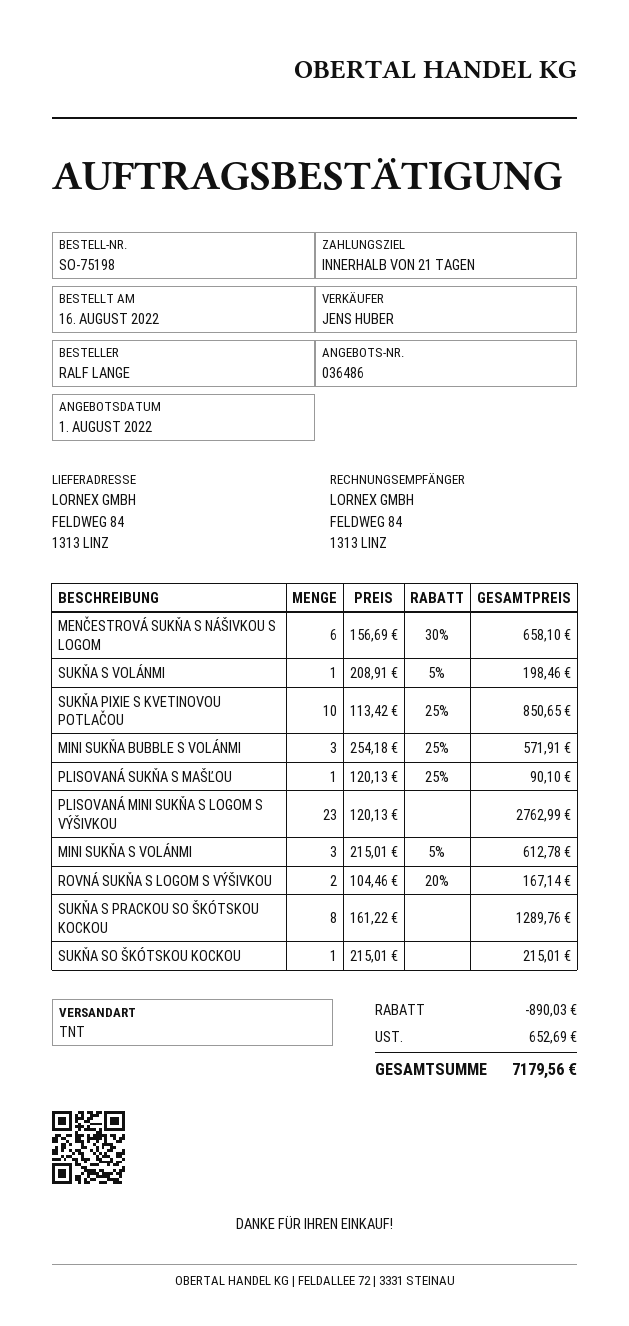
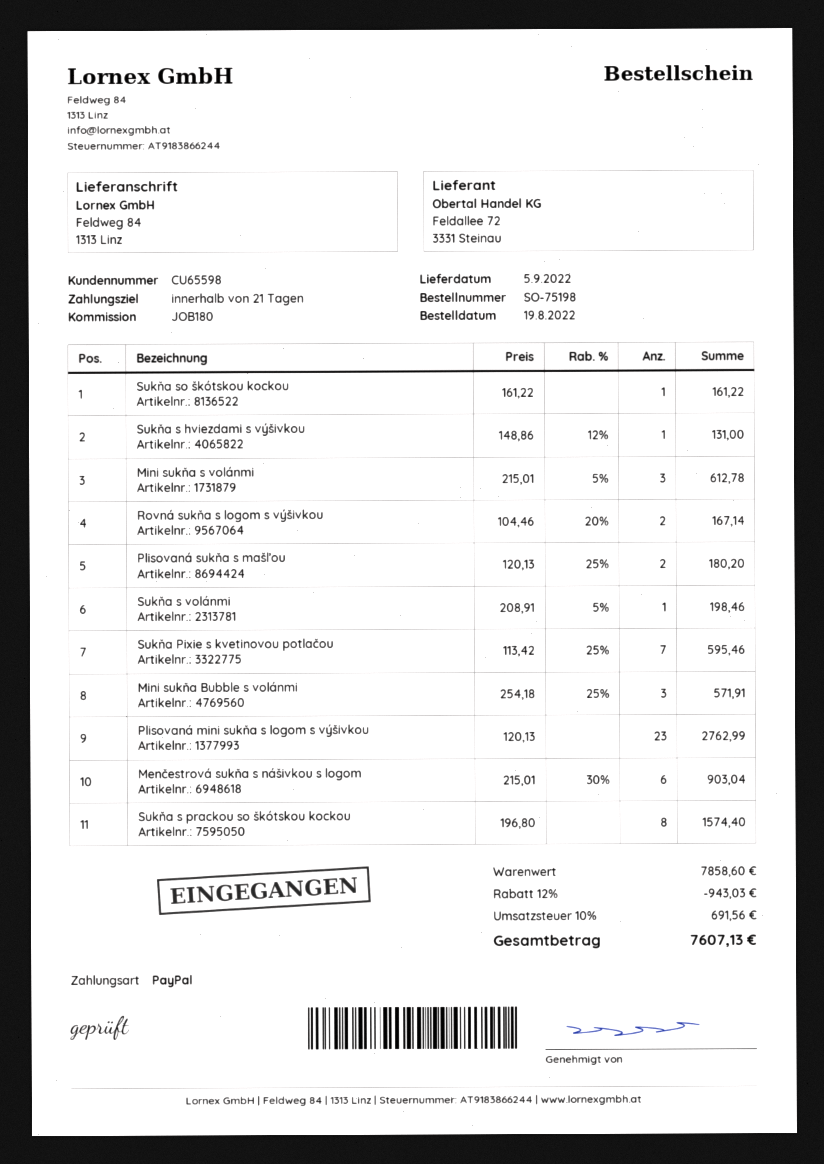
order date: 2022-08-16 -> 2022-08-19
MENČESTROVÁ SUKŇA S NÁŠIVKOU S LOGOM: 6 x 156.69 - 30% = 658.10 -> 6 x 215.01 - 30% = 903.04
SUKŇA PIXIE S KVETINOVOU POTLAČOU: 10 x 113.42 - 25% = 850.65 -> 7 x 113.42 - 25% = 595.46
PLISOVANÁ SUKŇA S MAŠĽOU: 1 x 120.13 - 25% = 90.10 -> 2 x 120.13 - 25% = 180.20
SUKŇA S PRACKOU SO ŠKÓTSKOU KOCKOU: 8 x 161.22 = 1289.76 -> 8 x 196.80 = 1574.40
SUKŇA SO ŠKÓTSKOU KOCKOU: 1 x 215.01 = 215.01 -> 1 x 161.22 = 161.22
Sukňa s hviezdami s výšivkou: none -> 1 x 148.86 - 12% = 131.00
discount: 890.03 -> 943.03
tax: 652.69 -> 691.56
total: 7179.56 -> 7607.13

